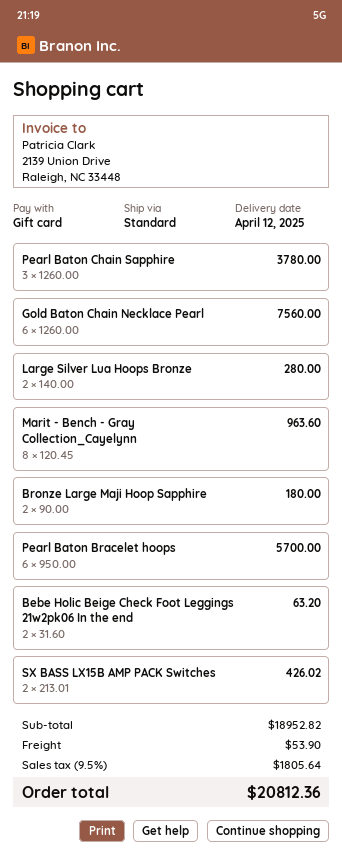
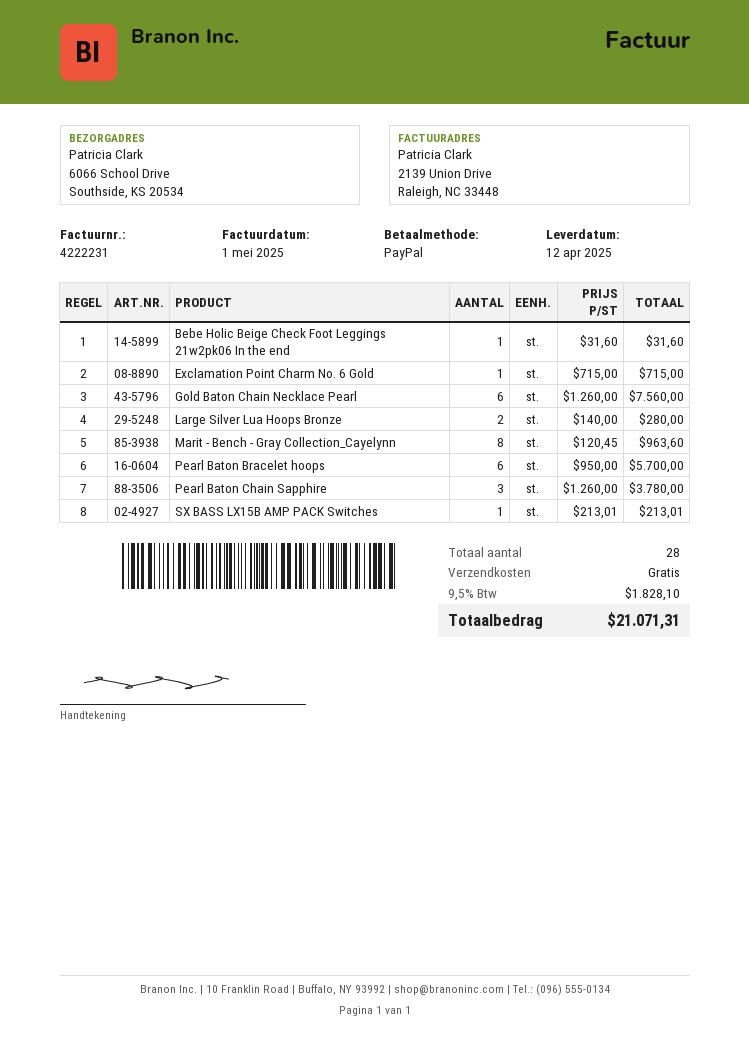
payment method: gift card -> PayPal
Bronze Large Maji Hoop Sapphire: 2 x 90.00 = 180.00 -> none
Bebe Holic Beige Check Foot Leggings 21w2pk06 In the end: 2 x 31.60 = 63.20 -> 1 x 31.60 = 31.60
SX BASS LX15B AMP PACK Switches: 2 x 213.01 = 426.02 -> 1 x 213.01 = 213.01
Exclamation Point Charm No. 6 Gold: none -> 1 x 715.00 = 715.00
shipping: 53.90 -> 0.00
tax: 9.5% = 1805.64 -> 9.5% = 1828.10
total: 20812.36 -> 21071.31

